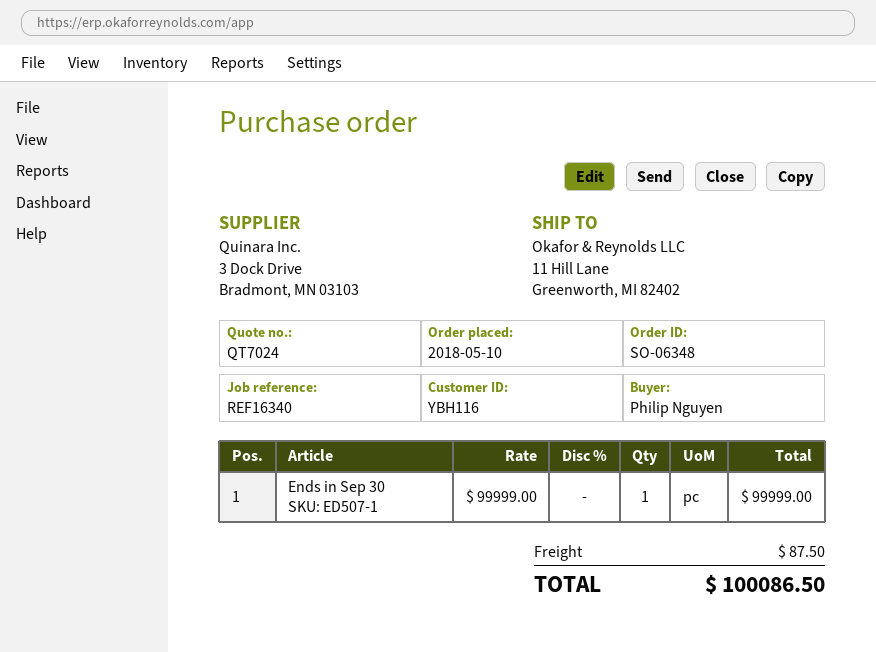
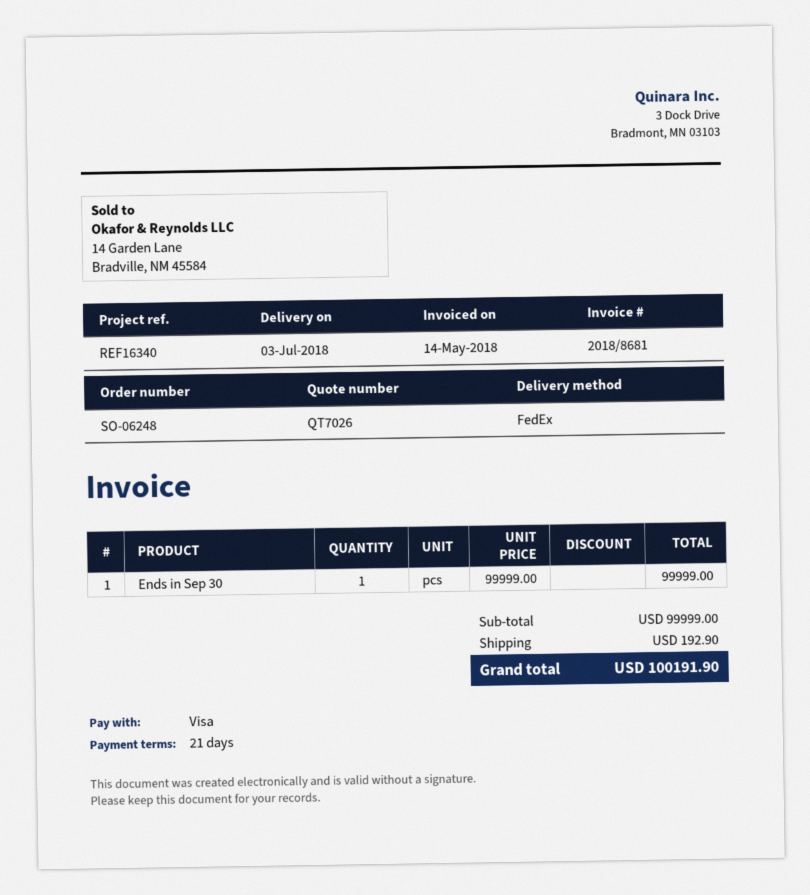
quote number: QT7024 -> QT7026
order number: SO-06348 -> SO-06248
shipping: 87.50 -> 192.90
total: 100086.50 -> 100191.90

